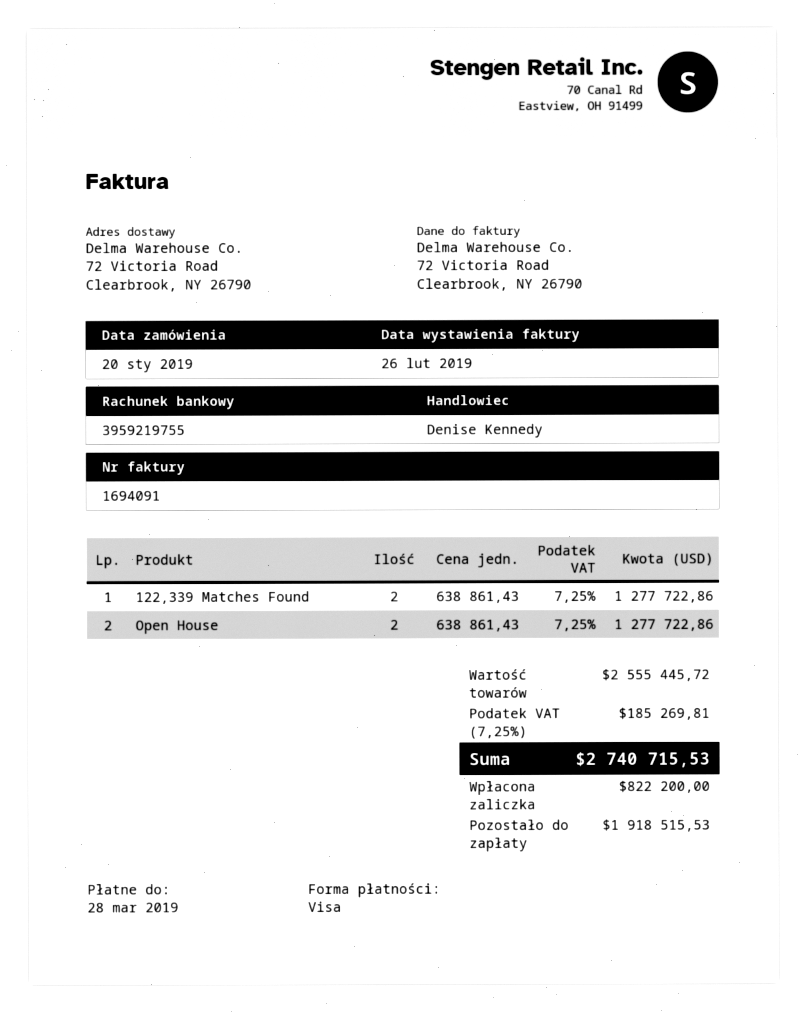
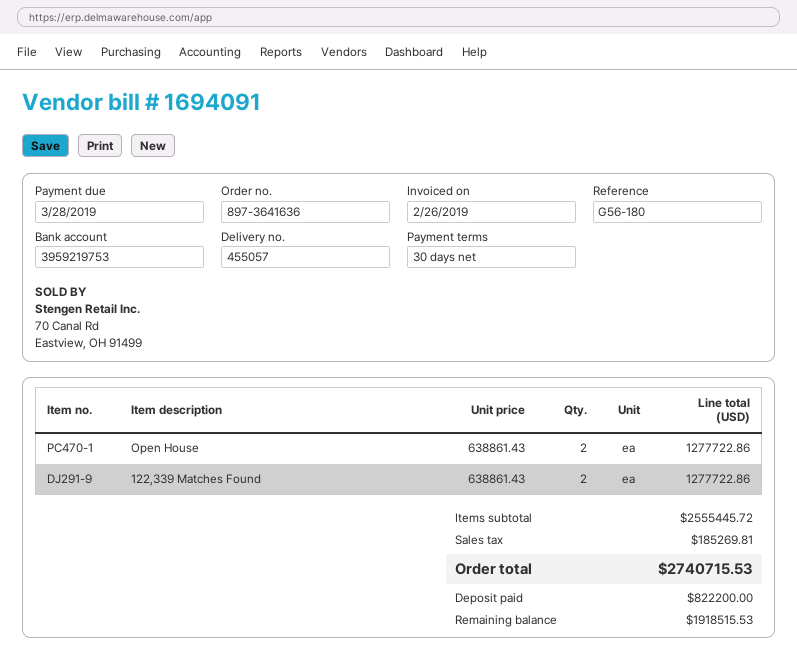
bank account: 3959219755 -> 3959219753

